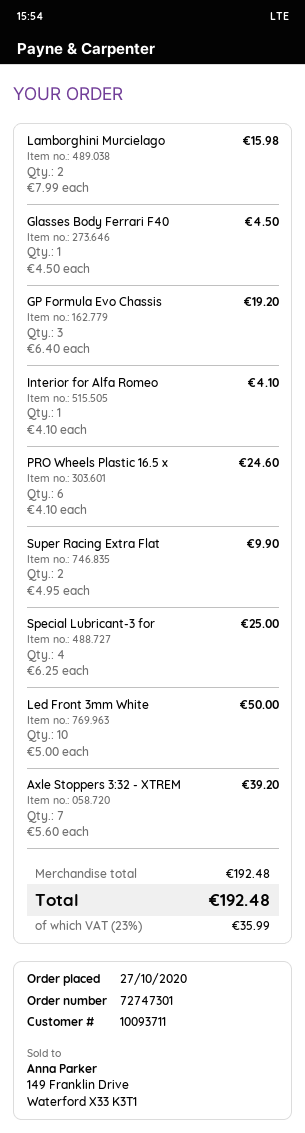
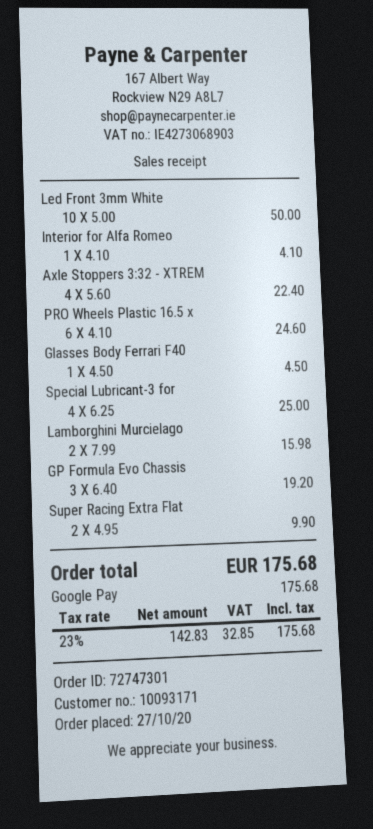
customer number: 10093711 -> 10093171
Axle Stoppers 3:32 - XTREM: 7 x 5.60 = 39.20 -> 4 x 5.60 = 22.40
tax: 23% = 35.99 -> 23% = 32.85
total: 192.48 -> 175.68

